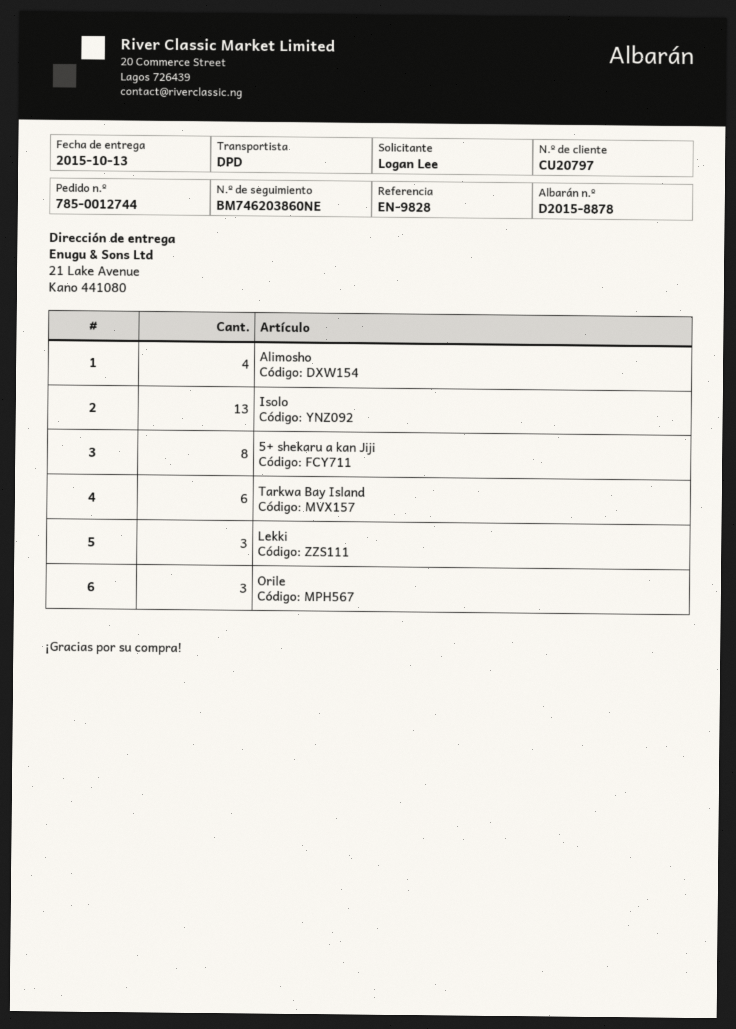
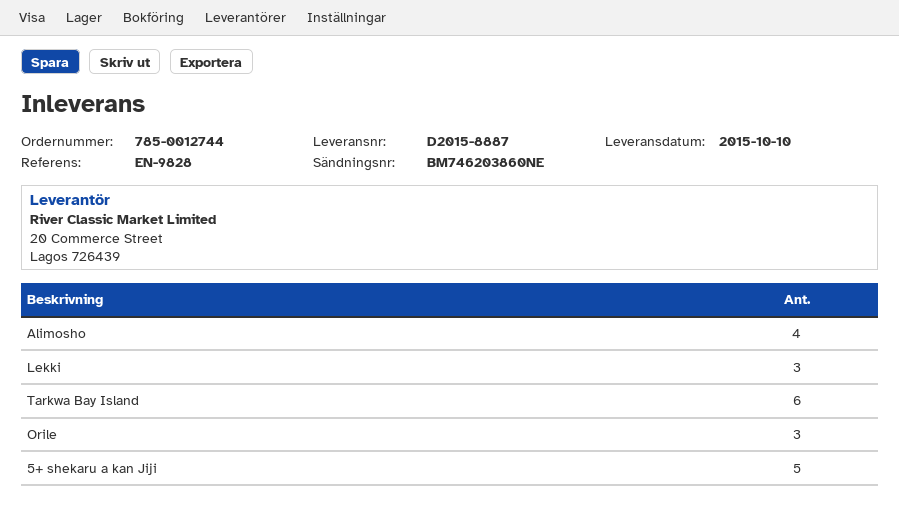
delivery note number: D2015-8878 -> D2015-8887
delivery date: 2015-10-13 -> 2015-10-10
Isolo: 13 -> none
5+ shekaru a kan Jiji: 8 -> 5

